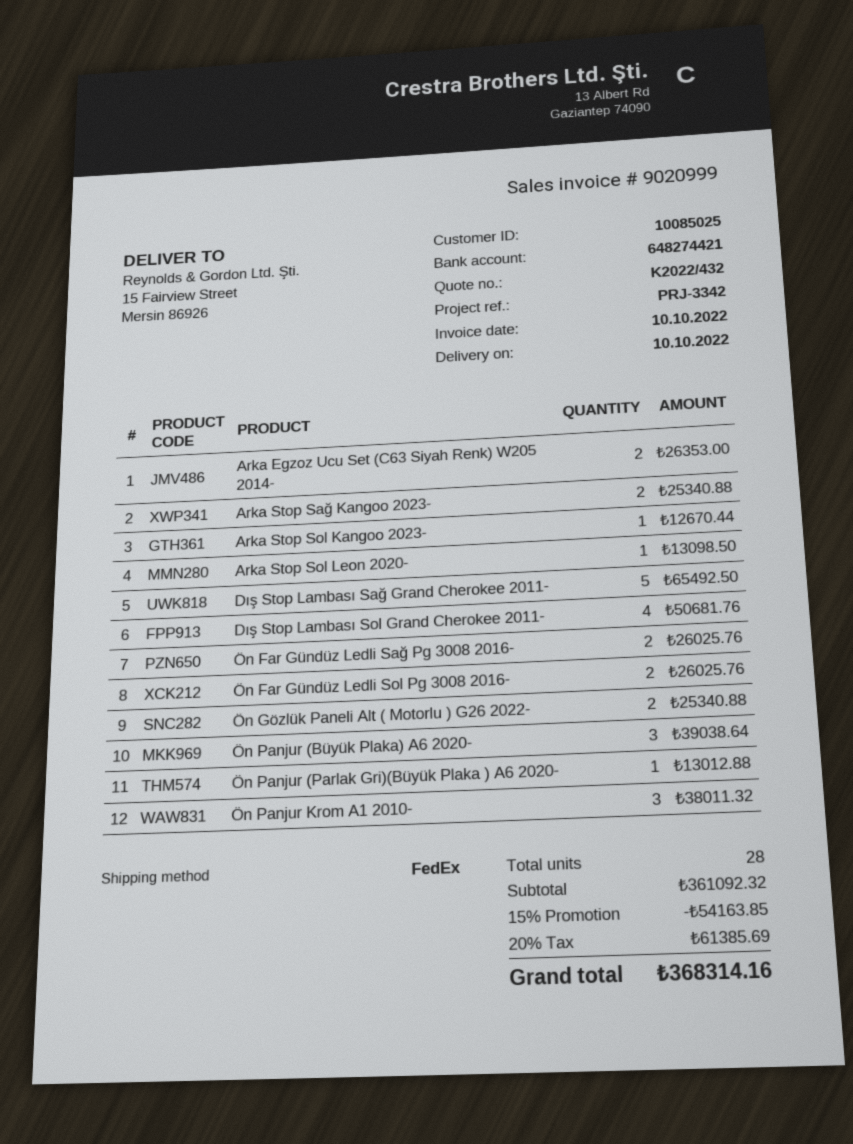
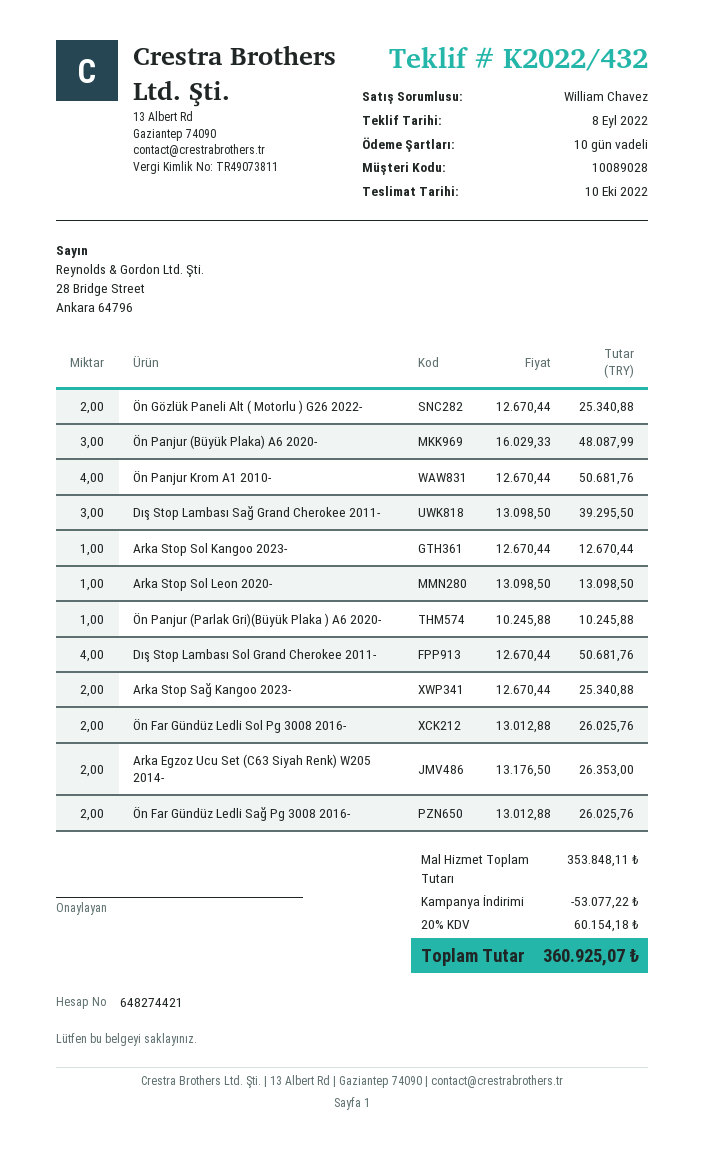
customer number: 10085025 -> 10089028
Dış Stop Lambası Sağ Grand Cherokee 2011-: 5 for 65492.50 -> 3 for 39295.50
Ön Panjur (Büyük Plaka) A6 2020-: 3 for 39038.64 -> 3 for 48087.99
Ön Panjur (Parlak Gri)(Büyük Plaka ) A6 2020-: 1 for 13012.88 -> 1 for 10245.88
Ön Panjur Krom A1 2010-: 3 for 38011.32 -> 4 for 50681.76
subtotal: 361092.32 -> 353848.11
discount: 54163.85 -> 53077.22
tax: 20% = 61385.69 -> 20% = 60154.18
total: 368314.16 -> 360925.07

